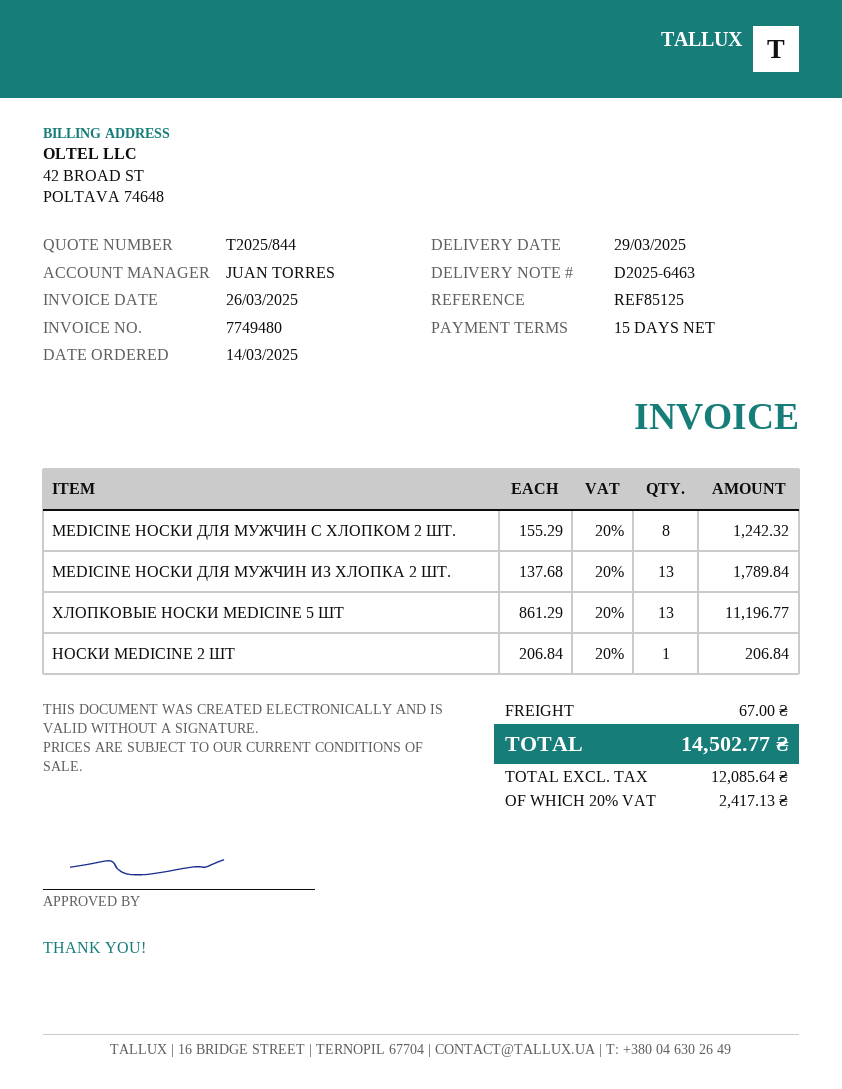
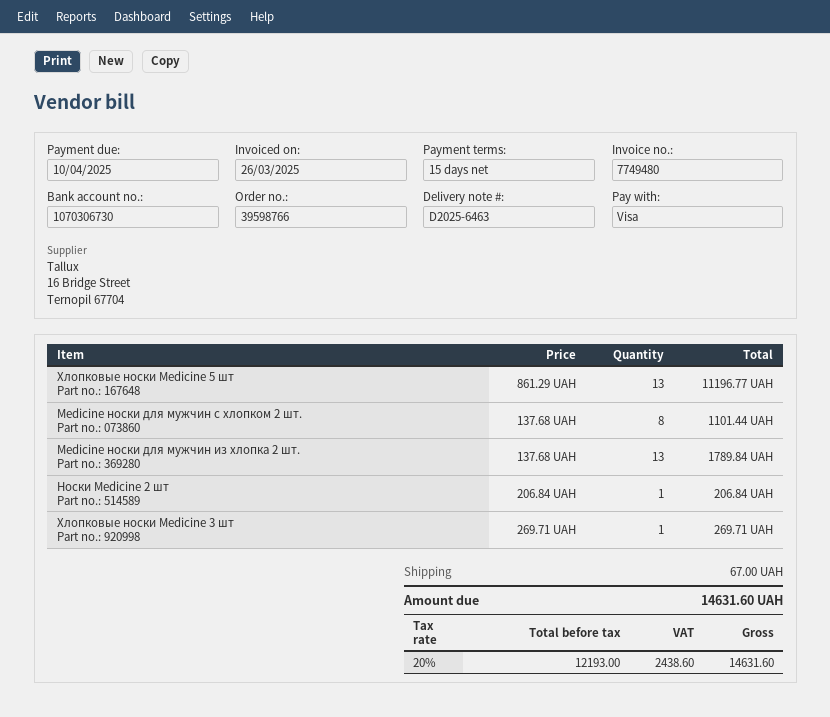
MEDICINE НОСКИ ДЛЯ МУЖЧИН С ХЛОПКОМ 2 ШТ.: 8 x 155.29 = 1242.32 -> 8 x 137.68 = 1101.44
Хлопковые носки Medicine 3 шт: none -> 1 x 269.71 = 269.71
net: 12085.64 -> 12193.00
tax: 20% = 2417.13 -> 20% = 2438.60
total: 14502.77 -> 14631.60

